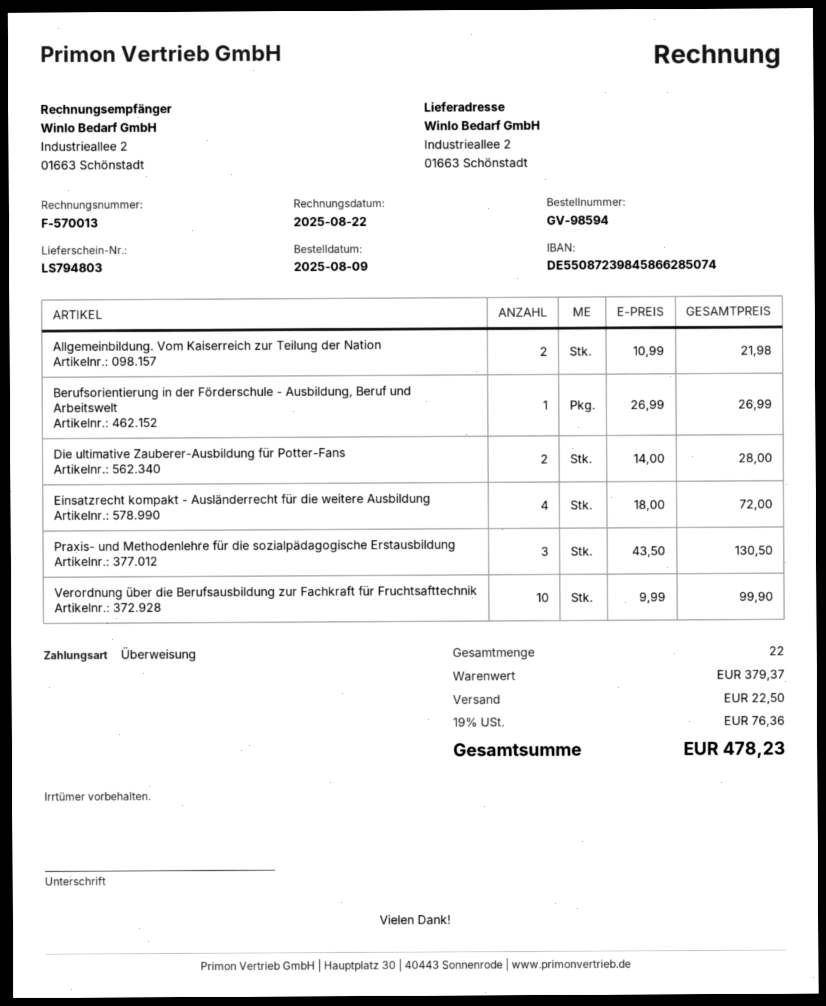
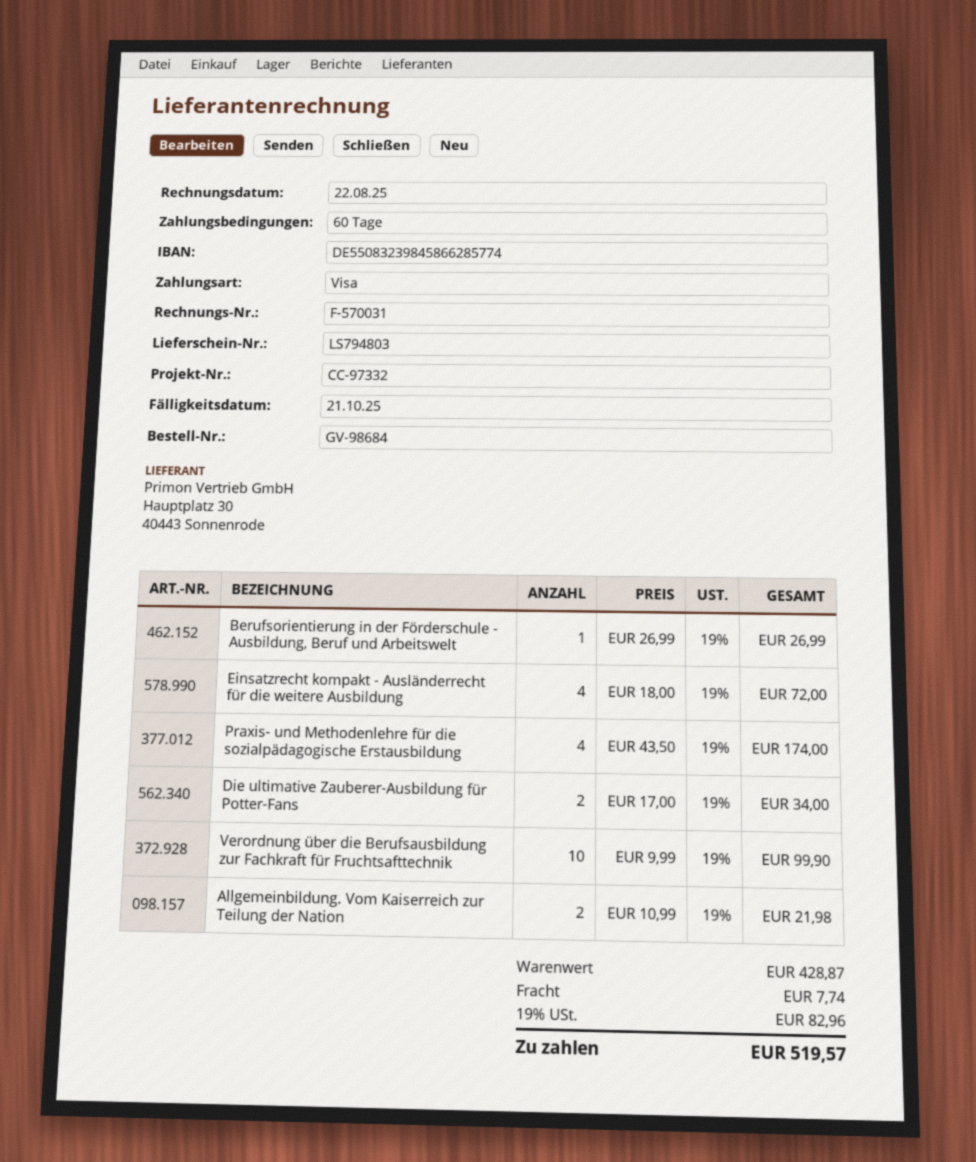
order number: GV-98594 -> GV-98684
invoice number: F-570013 -> F-570031
payment method: bank transfer -> Visa
bank account: DE55087239845866285074 -> DE55083239845866285774
Die ultimative Zauberer-Ausbildung für Potter-Fans: 2 x 14.00 = 28.00 -> 2 x 17.00 = 34.00
Praxis- und Methodenlehre für die sozialpädagogische Erstausbildung: 3 x 43.50 = 130.50 -> 4 x 43.50 = 174.00
subtotal: 379.37 -> 428.87
shipping: 22.50 -> 7.74
tax: 19% = 76.36 -> 19% = 82.96
total: 478.23 -> 519.57

